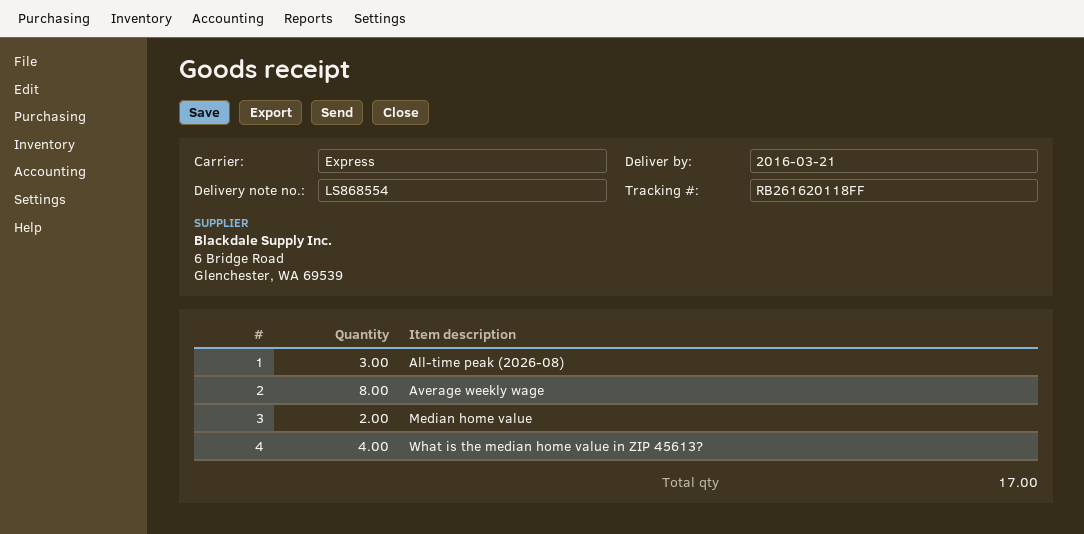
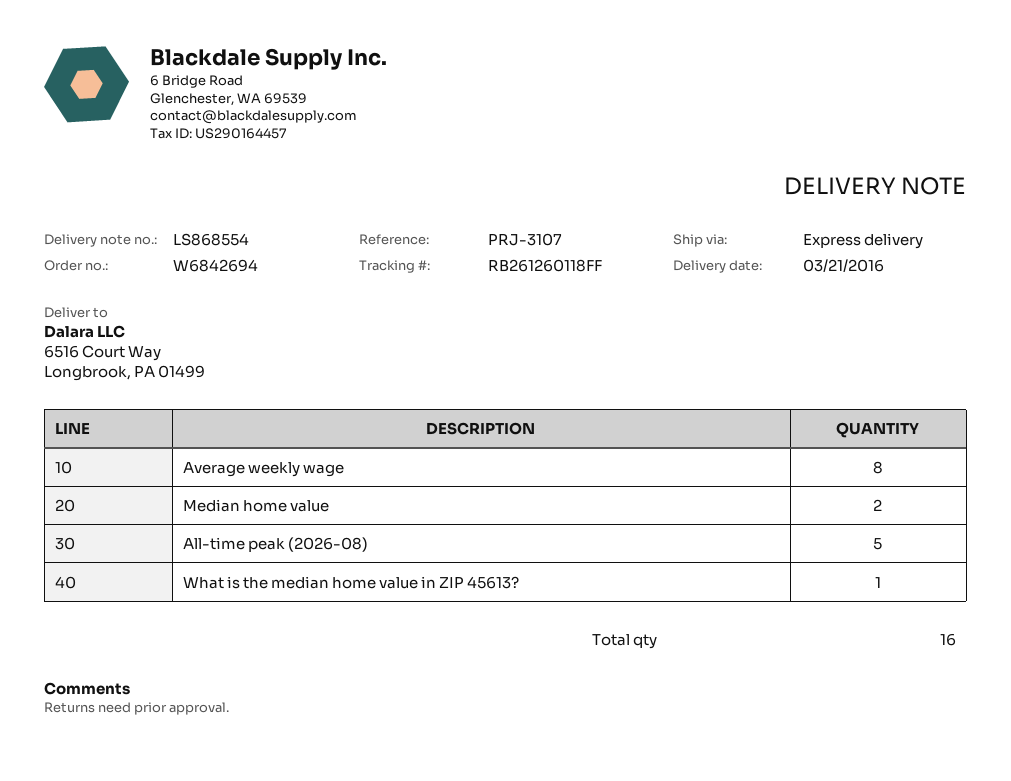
tracking number: RB261620118FF -> RB261260118FF
All-time peak (2026-08): 3 -> 5
What is the median home value in ZIP 45613?: 4 -> 1
total quantity: 17 -> 16

